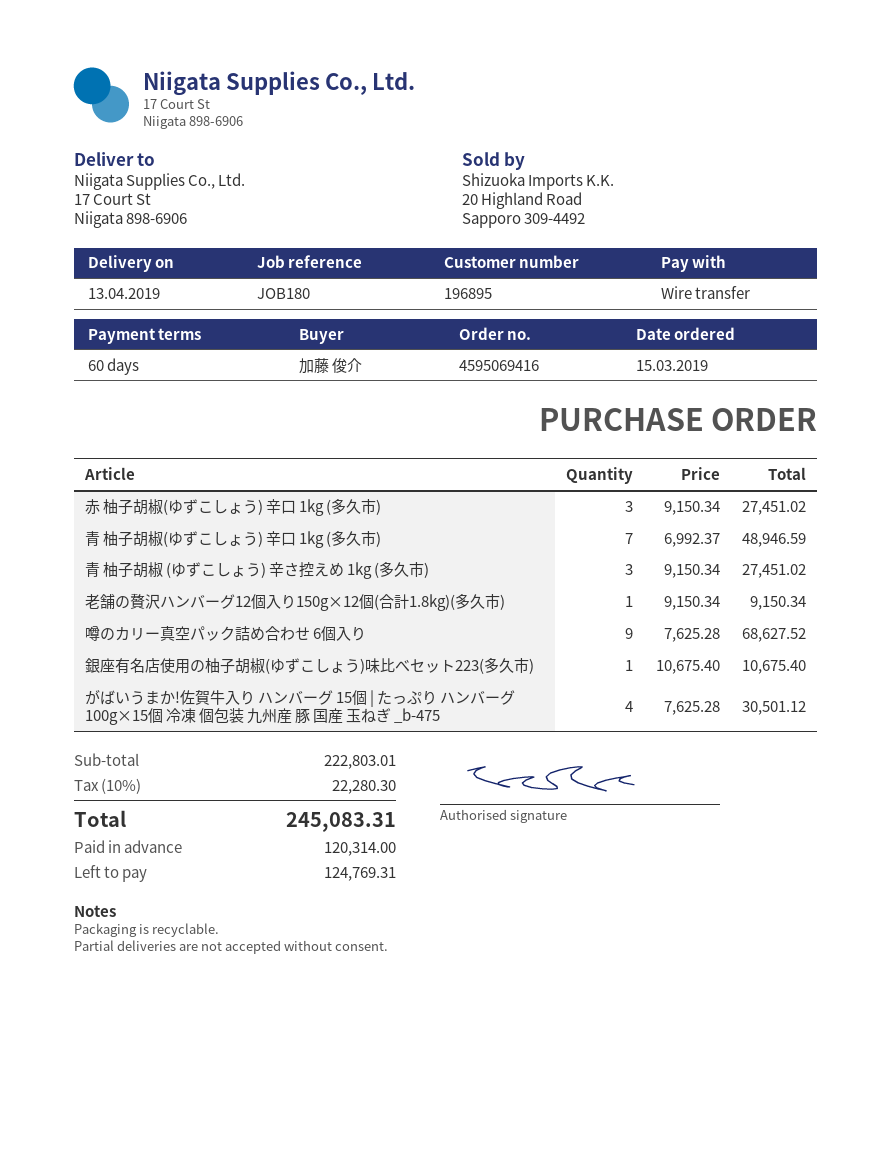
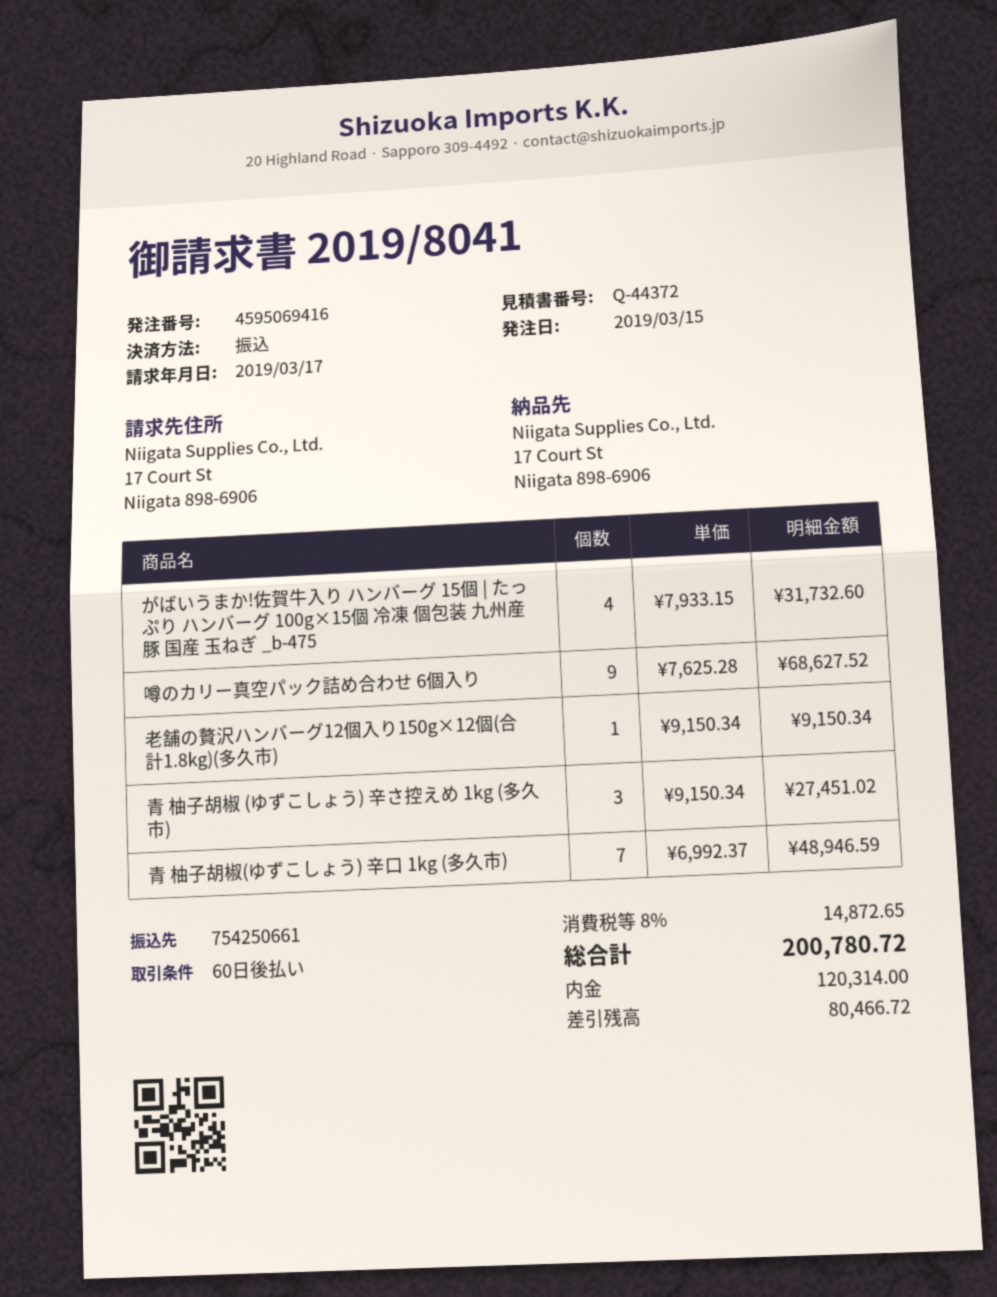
赤 柚子胡椒(ゆずこしょう) 辛口 1kg (多久市): 3 x 9150.34 = 27451.02 -> none
銀座有名店使用の柚子胡椒(ゆずこしょう)味比べセット223(多久市): 1 x 10675.40 = 10675.40 -> none
がばいうまか!佐賀牛入り ハンバーグ 15個 | たっぷり ハンバーグ 100g×15個 冷凍 個包装 九州産 豚 国産 玉ねぎ _b-475: 4 x 7625.28 = 30501.12 -> 4 x 7933.15 = 31732.60
tax: 10% = 22280.30 -> 8% = 14872.65
total: 245083.31 -> 200780.72
balance: 124769.31 -> 80466.72

